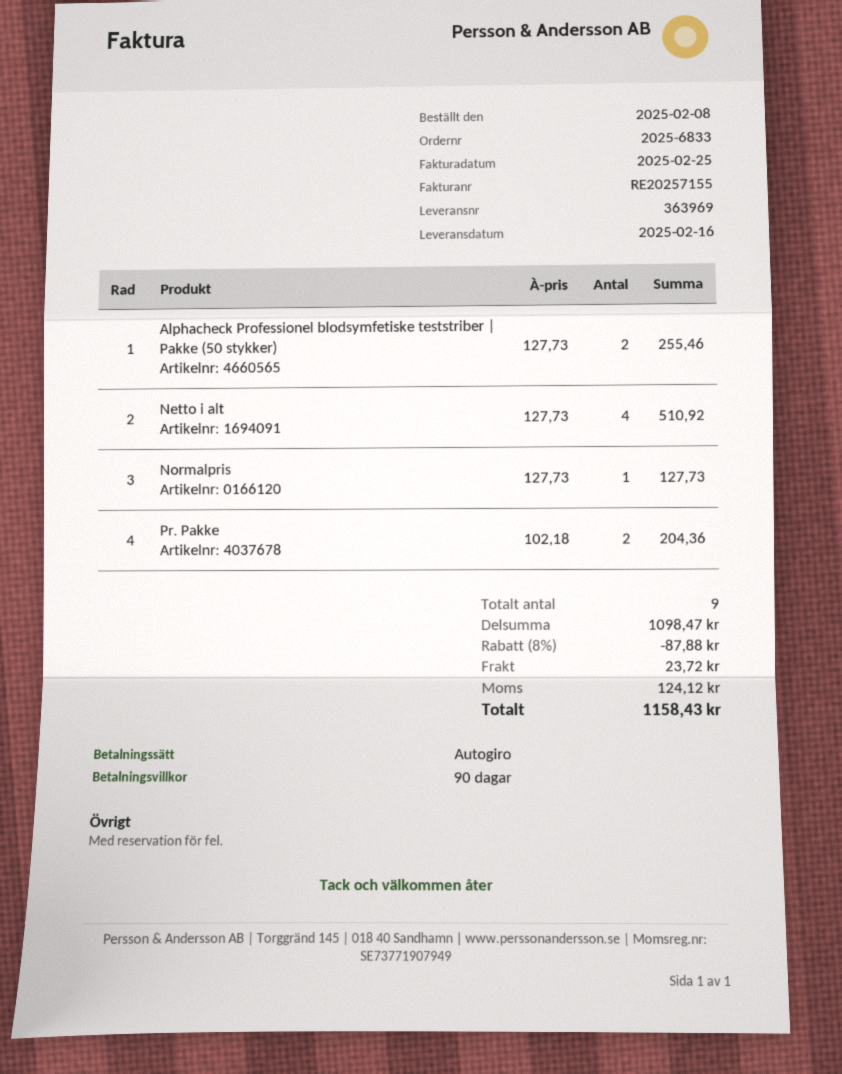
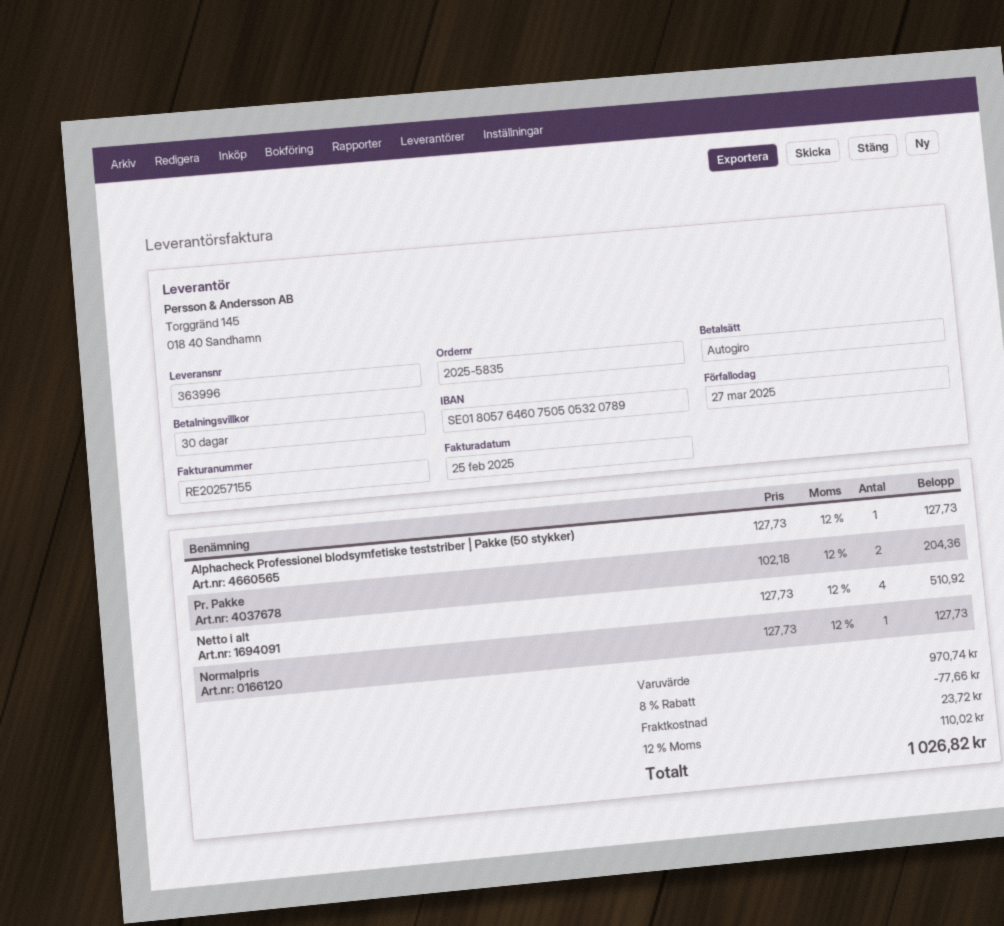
order number: 2025-6833 -> 2025-5835
delivery note number: 363969 -> 363996
payment terms: 90 days -> 30 days
Alphacheck Professionel blodsymfetiske teststriber | Pakke (50 stykker): 2 x 127.73 = 255.46 -> 1 x 127.73 = 127.73
subtotal: 1098.47 -> 970.74
discount: 8% = 87.88 -> 8% = 77.66
tax: 124.12 -> 110.02
total: 1158.43 -> 1026.82

